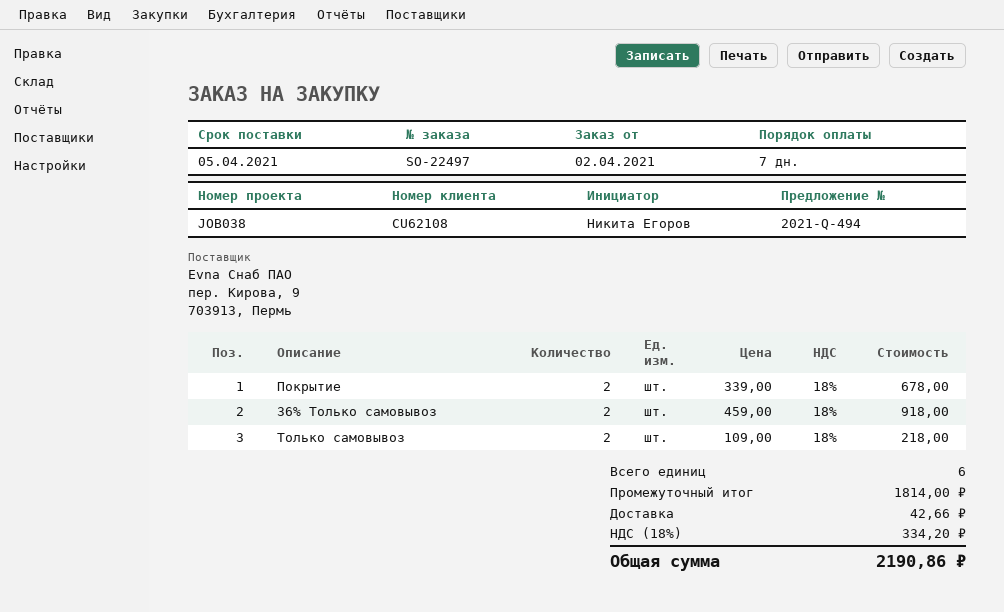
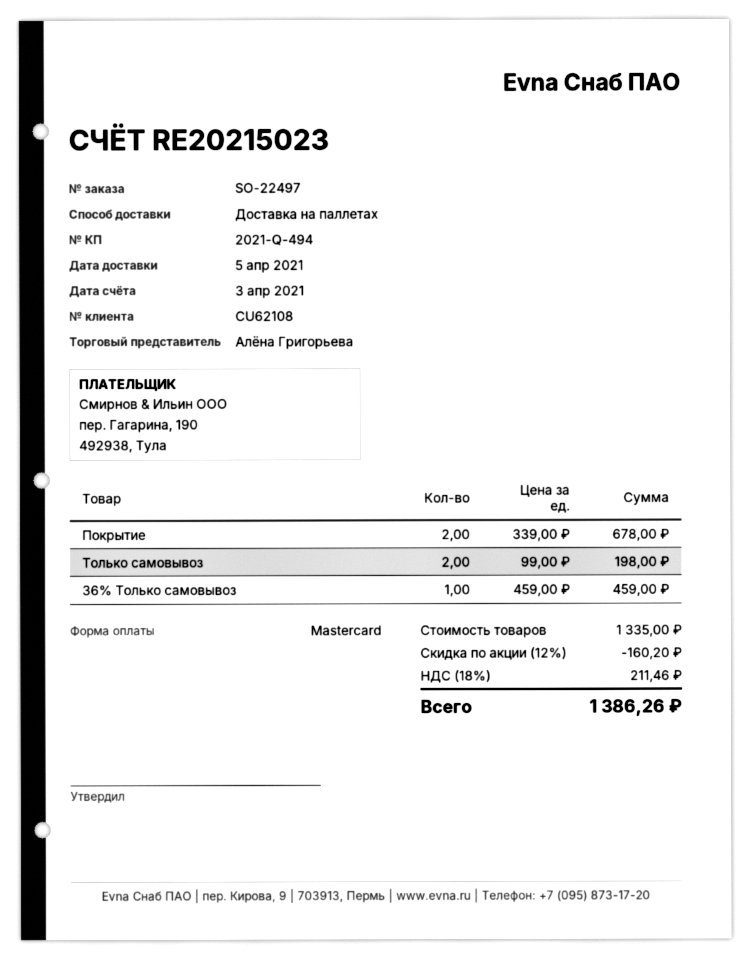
36% Только самовывоз: 2 x 459.00 = 918.00 -> 1 x 459.00 = 459.00
Только самовывоз: 2 x 109.00 = 218.00 -> 2 x 99.00 = 198.00
subtotal: 1814.00 -> 1335.00
discount: none -> 12% = 160.20
shipping: 42.66 -> none
tax: 18% = 334.20 -> 18% = 211.46
total: 2190.86 -> 1386.26

